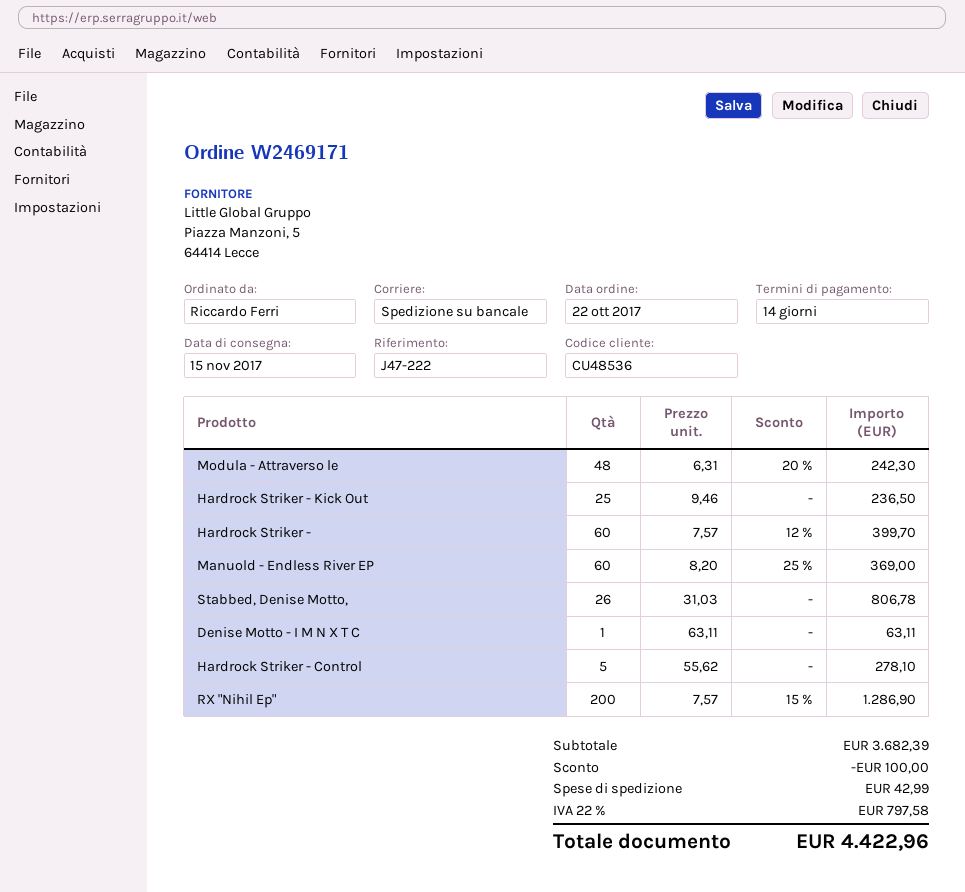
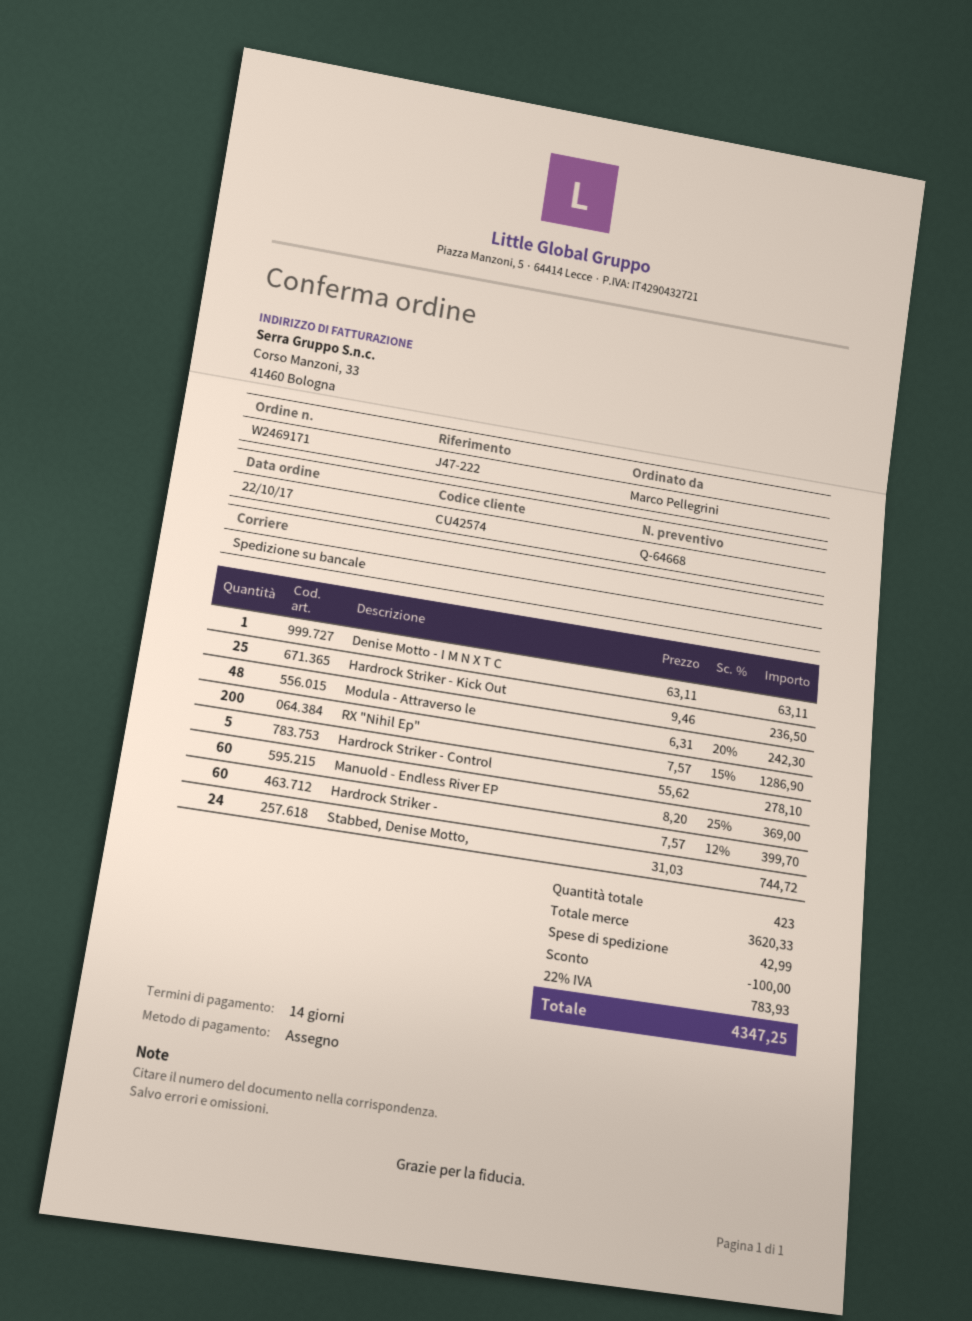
customer number: CU48536 -> CU42574
ordered by: Riccardo Ferri -> Marco Pellegrini
Stabbed, Denise Motto,: 26 x 31.03 = 806.78 -> 24 x 31.03 = 744.72
subtotal: 3682.39 -> 3620.33
tax: 22% = 797.58 -> 22% = 783.93
total: 4422.96 -> 4347.25

